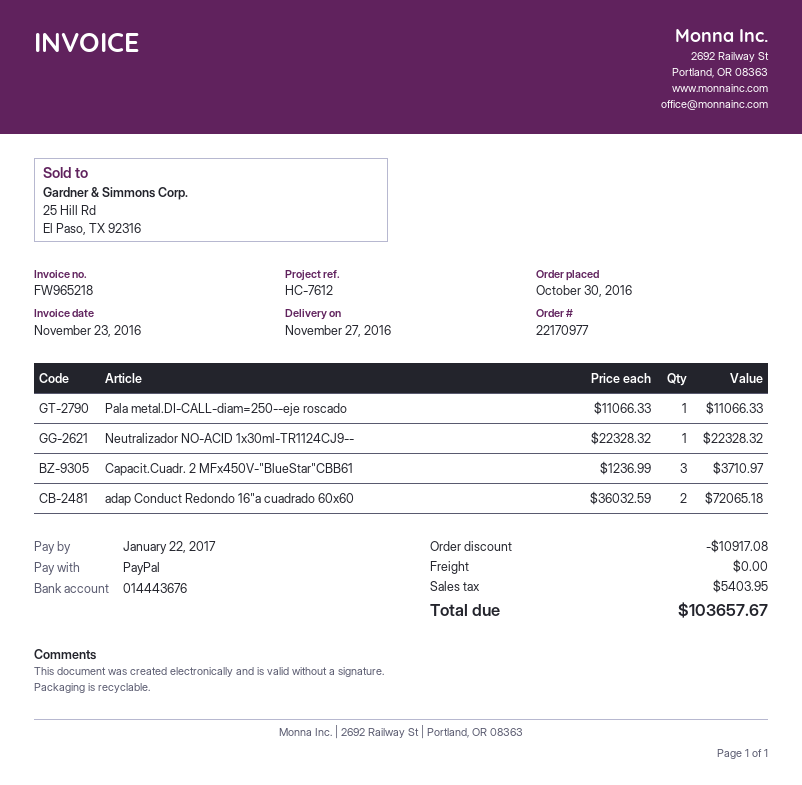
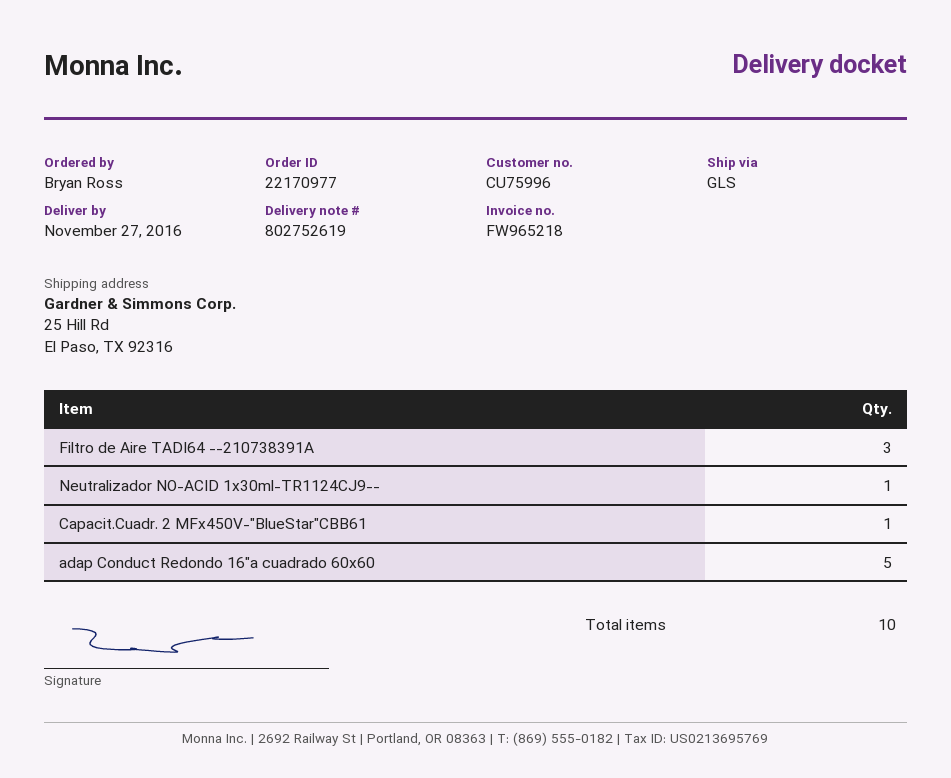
Pala metal.DI-CALL-diam=250--eje roscado: 1 -> none
Capacit.Cuadr. 2 MFx450V-"BlueStar"CBB61: 3 -> 1
adap Conduct Redondo 16"a cuadrado 60x60: 2 -> 5
Filtro de Aire TADI64 --210738391A: none -> 3

